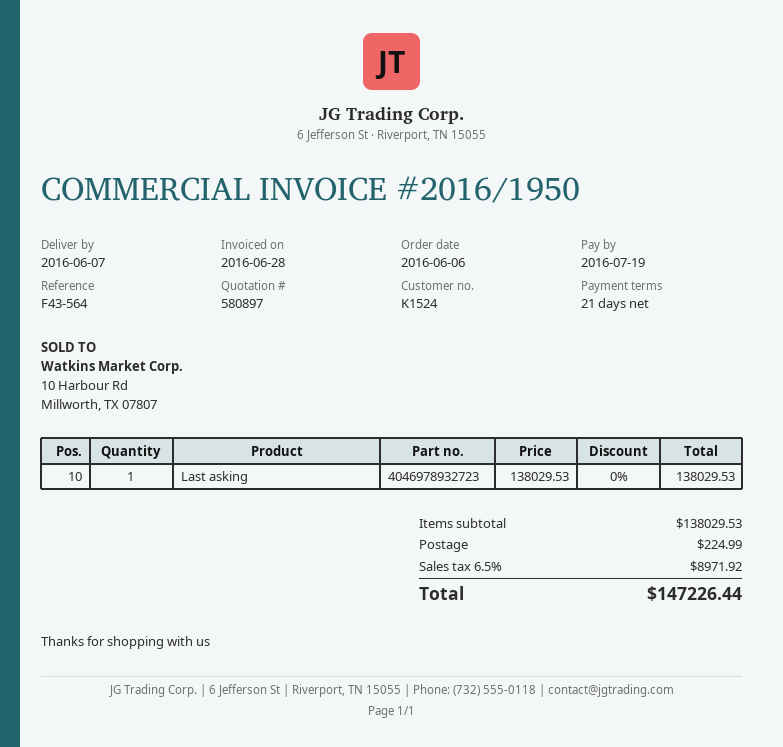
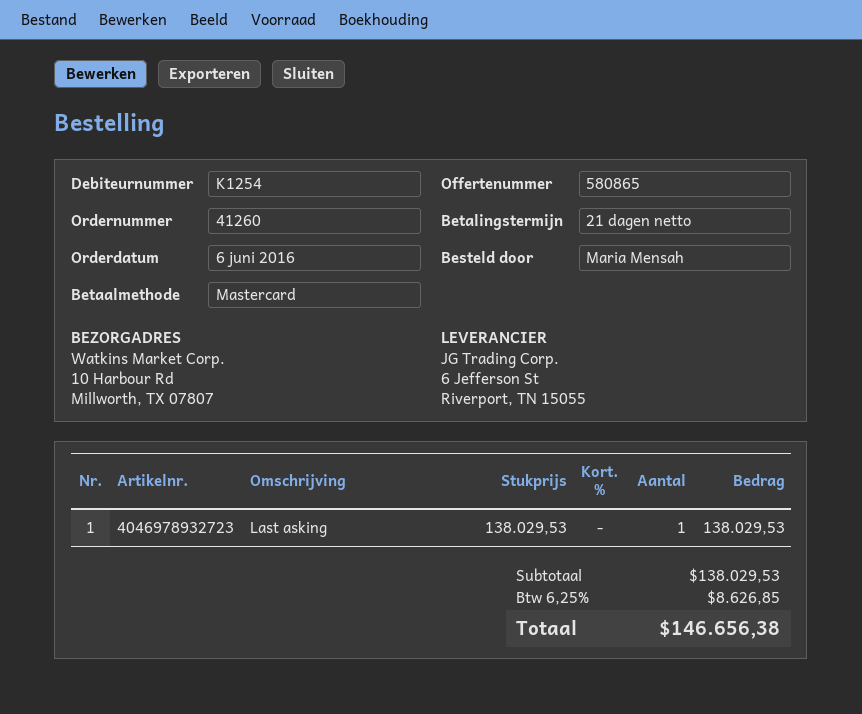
quote number: 580897 -> 580865
customer number: K1524 -> K1254
shipping: 224.99 -> none
tax: 6.5% = 8971.92 -> 6.25% = 8626.85
total: 147226.44 -> 146656.38

